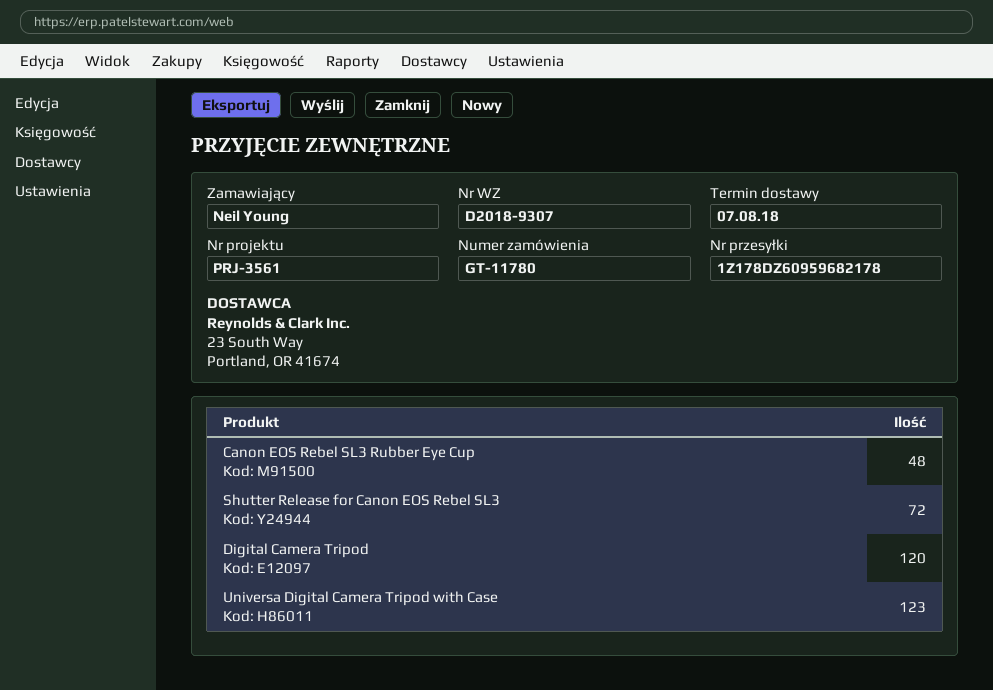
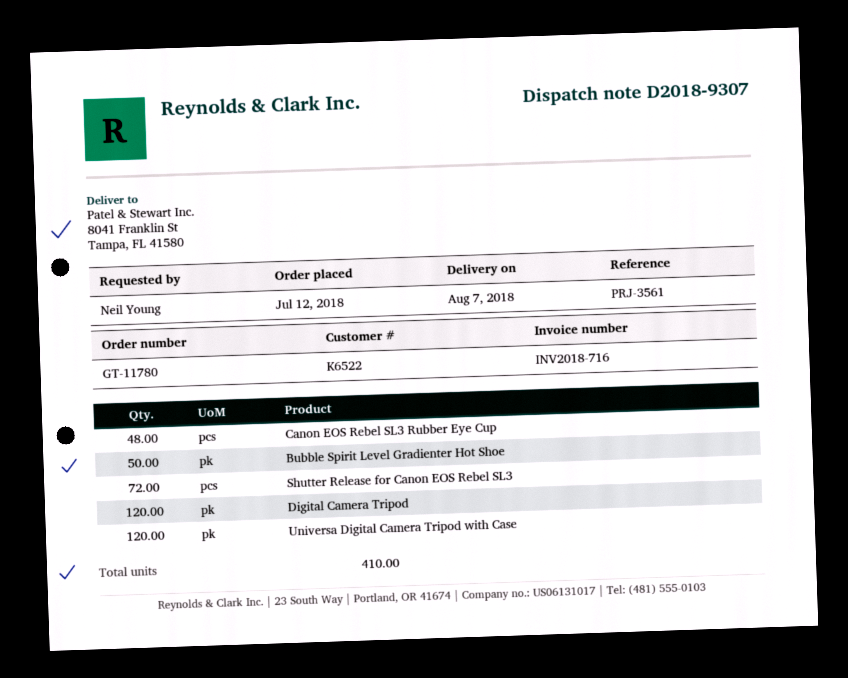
Universa Digital Camera Tripod with Case: 123 -> 120
Bubble Spirit Level Gradienter Hot Shoe: none -> 50

